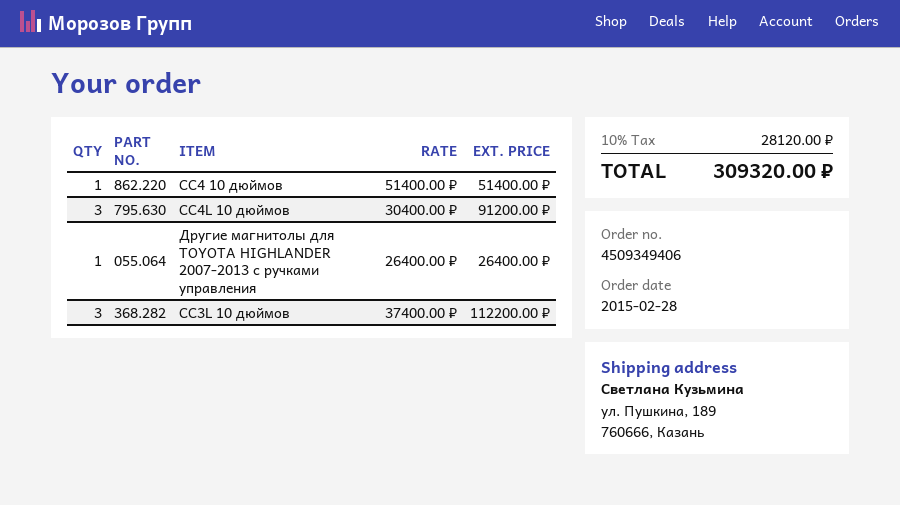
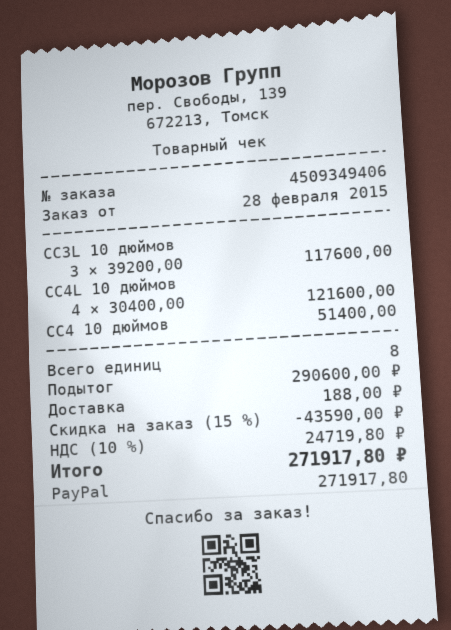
CC4L 10 дюймов: 3 x 30400.00 = 91200.00 -> 4 x 30400.00 = 121600.00
Другие магнитолы для TOYOTA HIGHLANDER 2007-2013 с ручками управления: 1 x 26400.00 = 26400.00 -> none
CC3L 10 дюймов: 3 x 37400.00 = 112200.00 -> 3 x 39200.00 = 117600.00
discount: none -> 15% = 43590.00
shipping: none -> 188.00
tax: 10% = 28120.00 -> 10% = 24719.80
total: 309320.00 -> 271917.80

